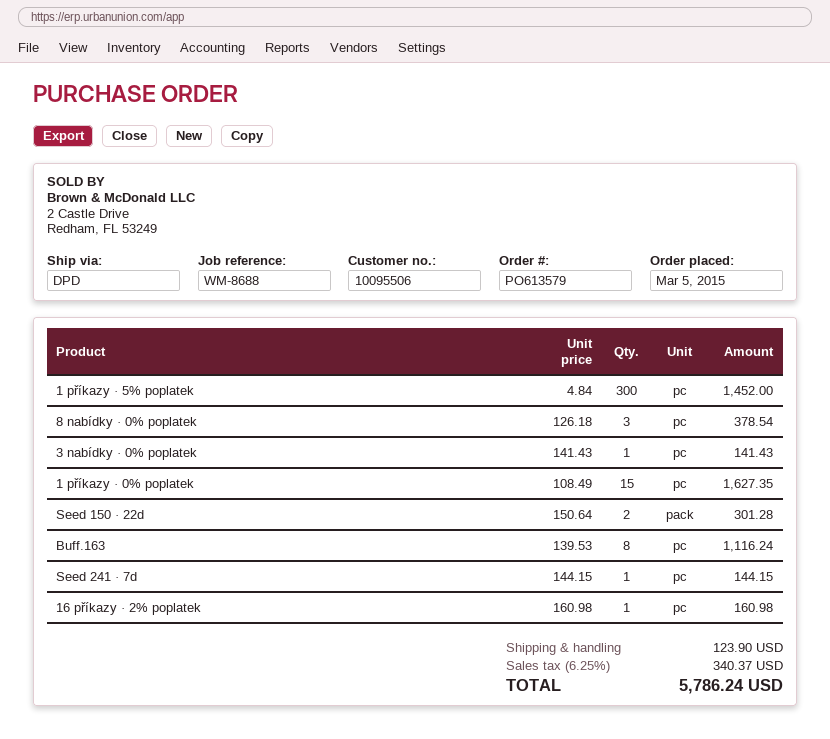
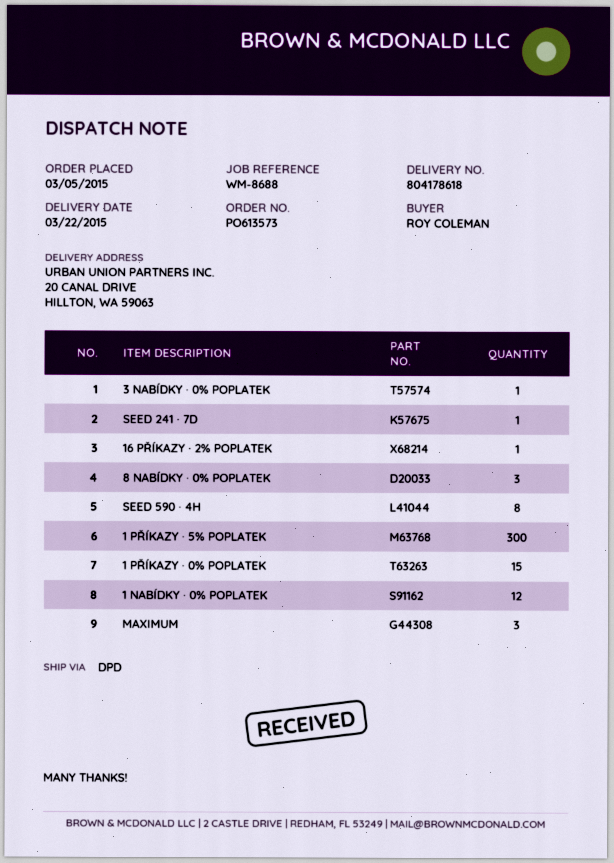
order number: PO613579 -> PO613573
Seed 150 · 22d: 2 -> none
Buff.163: 8 -> none
SEED 590 · 4H: none -> 8
1 NABÍDKY · 0% POPLATEK: none -> 12
MAXIMUM: none -> 3

